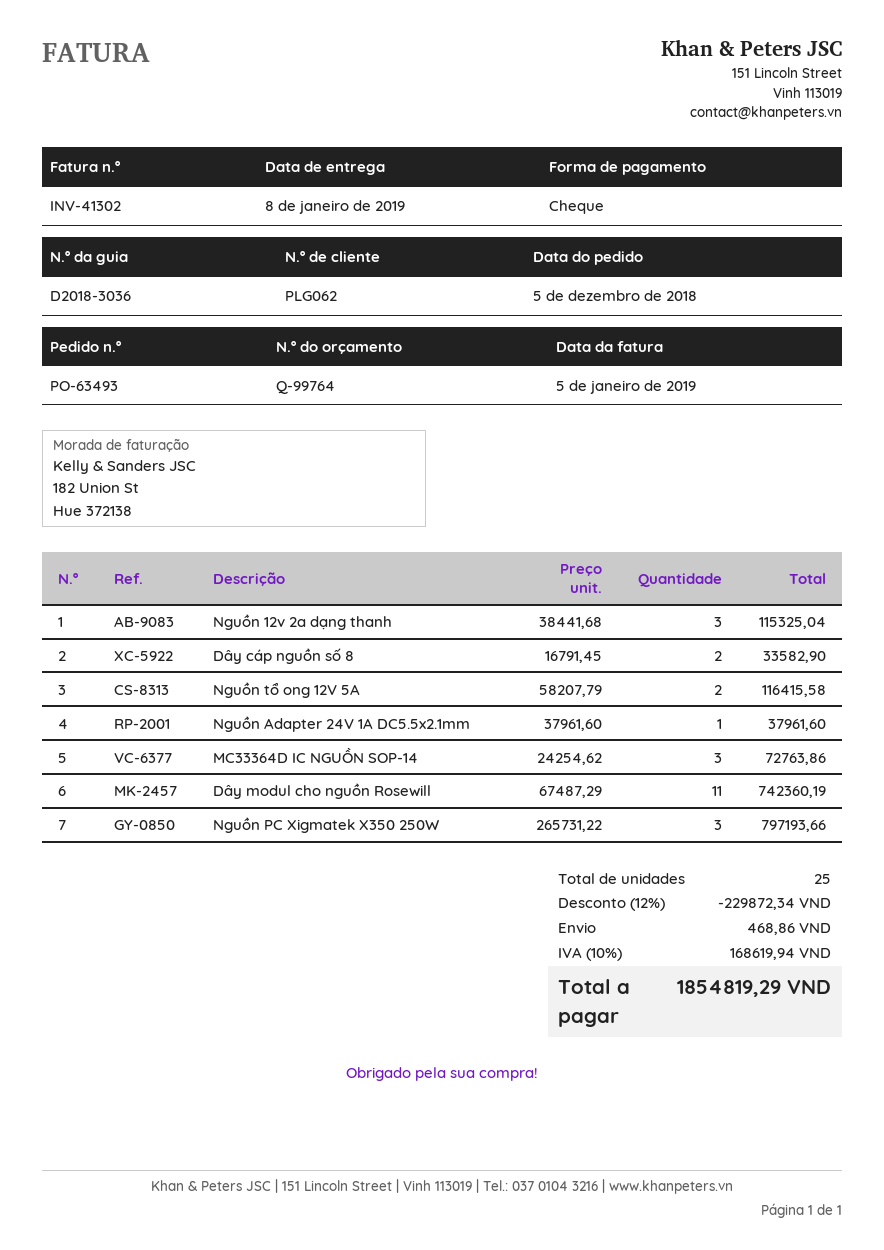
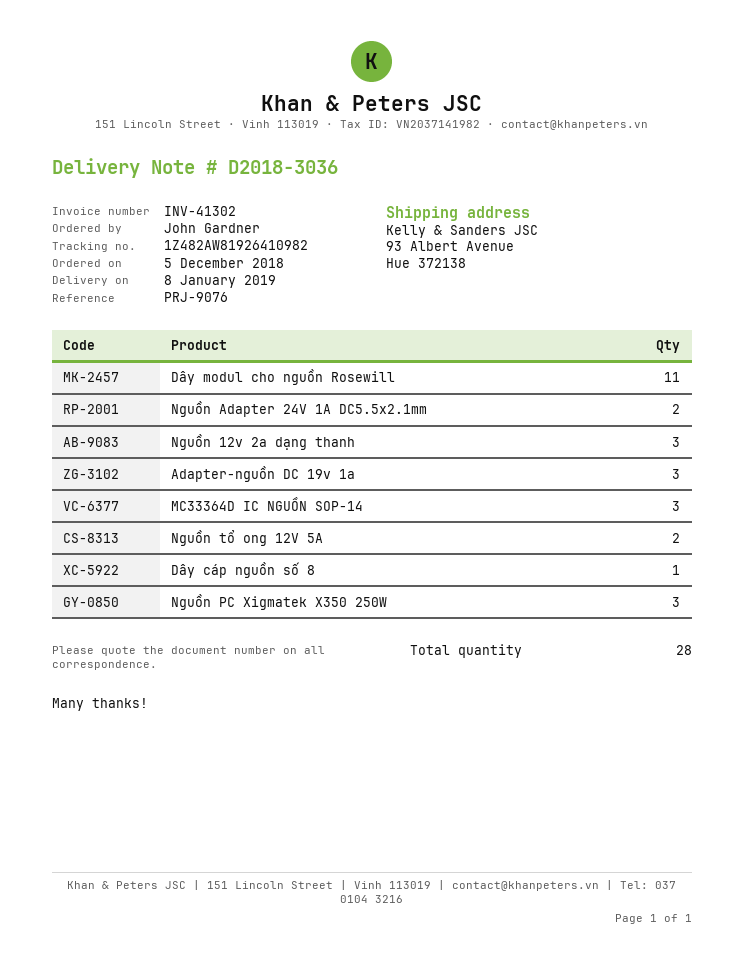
Dây cáp nguồn số 8: 2 -> 1
Nguồn Adapter 24V 1A DC5.5x2.1mm: 1 -> 2
Adapter-nguồn DC 19v 1a: none -> 3
total quantity: 25 -> 28

